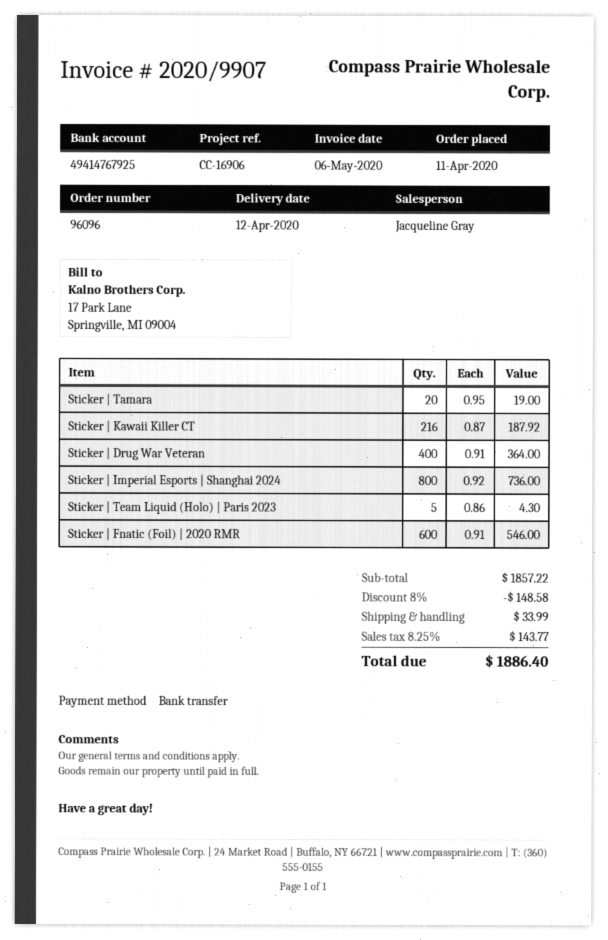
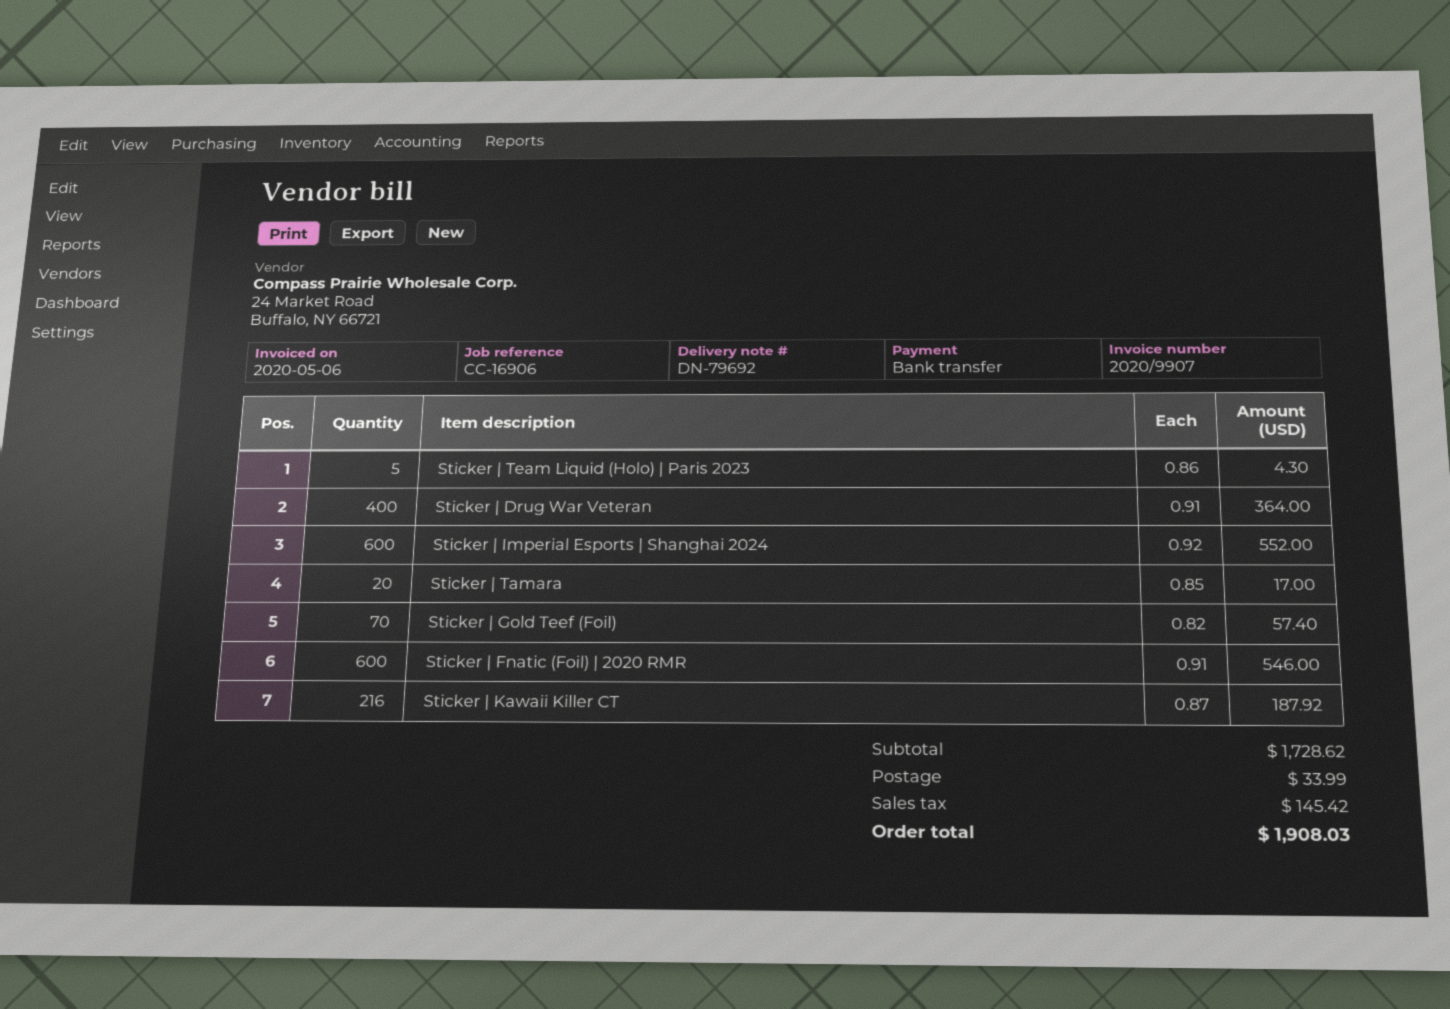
Sticker | Tamara: 20 x 0.95 = 19.00 -> 20 x 0.85 = 17.00
Sticker | Imperial Esports | Shanghai 2024: 800 x 0.92 = 736.00 -> 600 x 0.92 = 552.00
Sticker | Gold Teef (Foil): none -> 70 x 0.82 = 57.40
subtotal: 1857.22 -> 1728.62
discount: 8% = 148.58 -> none
tax: 143.77 -> 145.42
total: 1886.40 -> 1908.03

